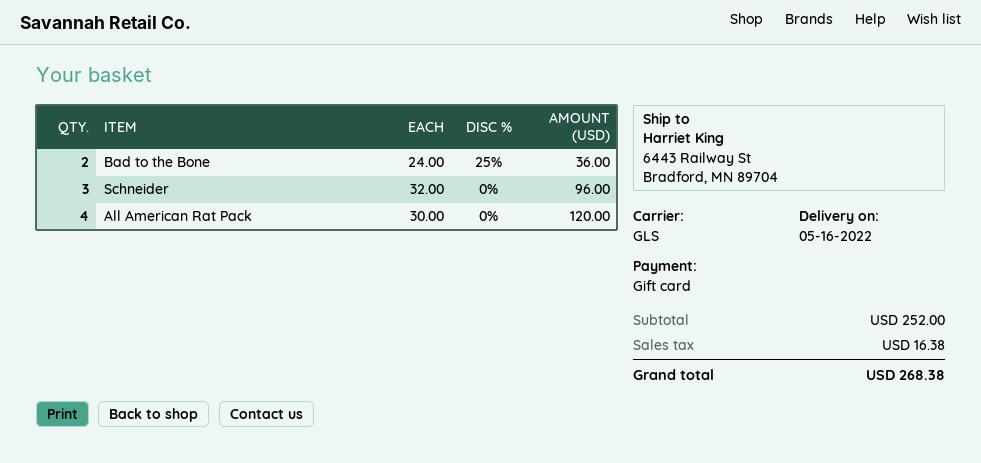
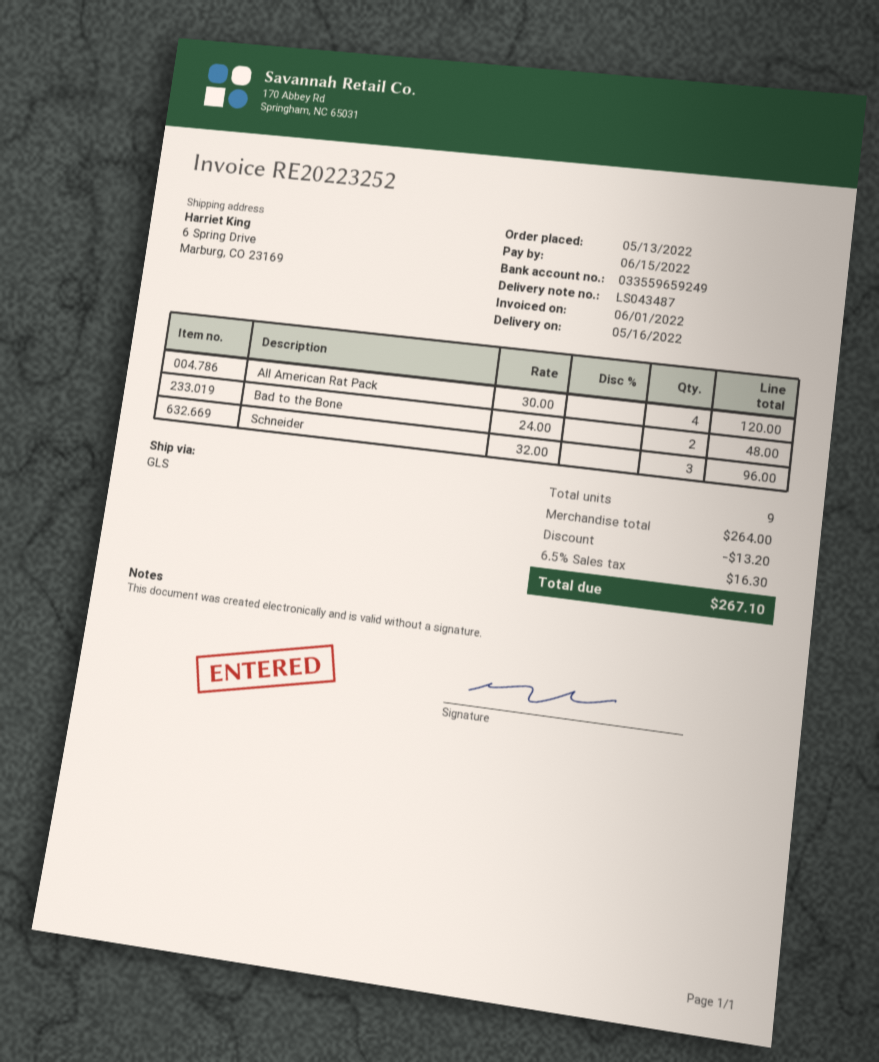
ship to: 6443 Railway St, Bradford, MN 89704 -> 6 Spring Drive, Marburg, CO 23169
Bad to the Bone: 2 x 24.00 - 25% = 36.00 -> 2 x 24.00 = 48.00
subtotal: 252.00 -> 264.00
discount: none -> 13.20
tax: 16.38 -> 16.30
total: 268.38 -> 267.10

